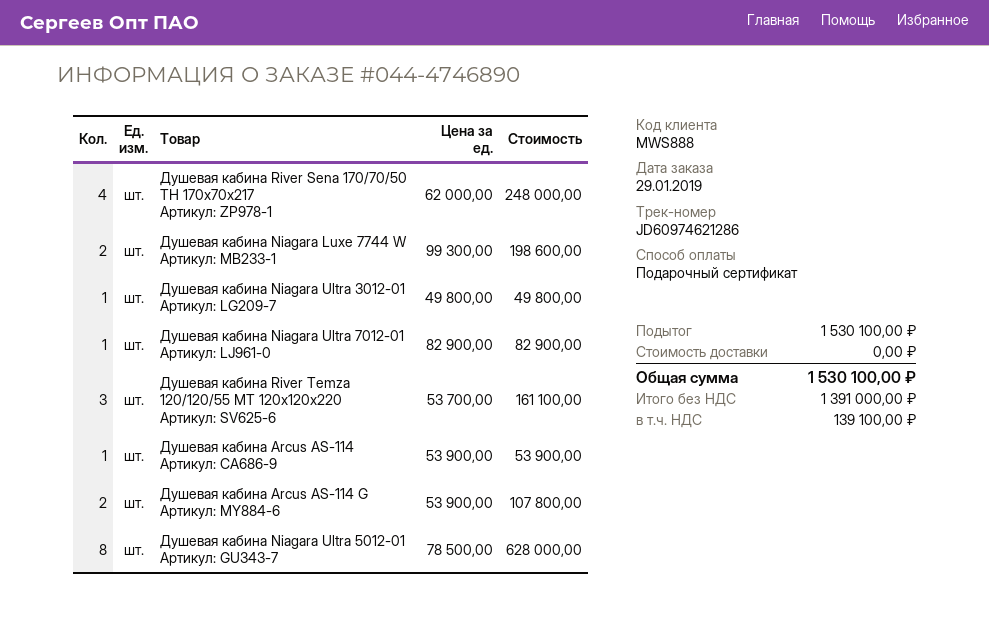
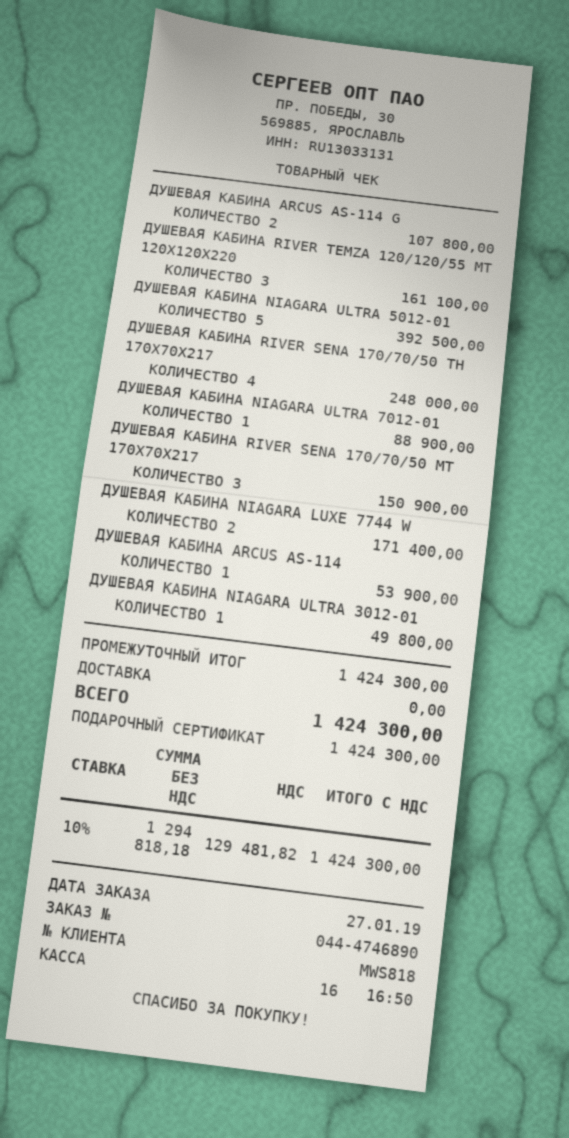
order date: 2019-01-29 -> 2019-01-27
customer number: MWS888 -> MWS818
Душевая кабина Niagara Luxe 7744 W: 2 for 198600.00 -> 2 for 171400.00
Душевая кабина Niagara Ultra 7012-01: 1 for 82900.00 -> 1 for 88900.00
Душевая кабина Niagara Ultra 5012-01: 8 for 628000.00 -> 5 for 392500.00
ДУШЕВАЯ КАБИНА RIVER SENA 170/70/50 МТ 170Х70Х217: none -> 3 for 150900.00
subtotal: 1530100.00 -> 1424300.00
net: 1391000.00 -> 1294818.18
tax: 139100.00 -> 129481.82
total: 1530100.00 -> 1424300.00

